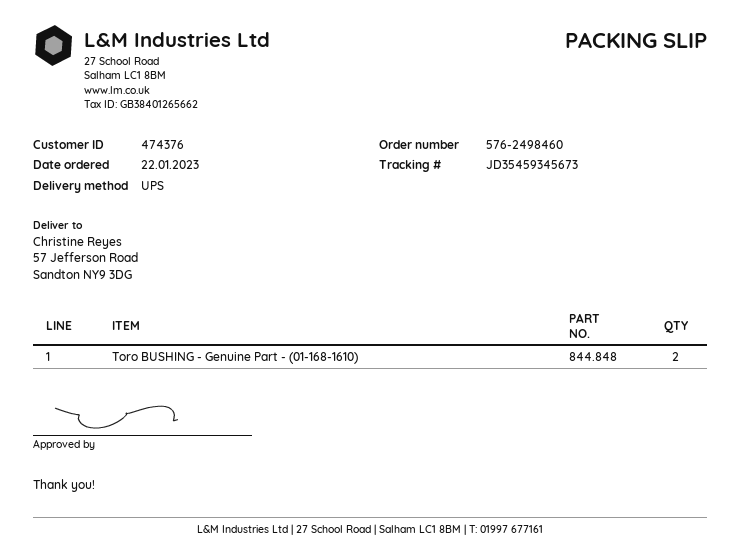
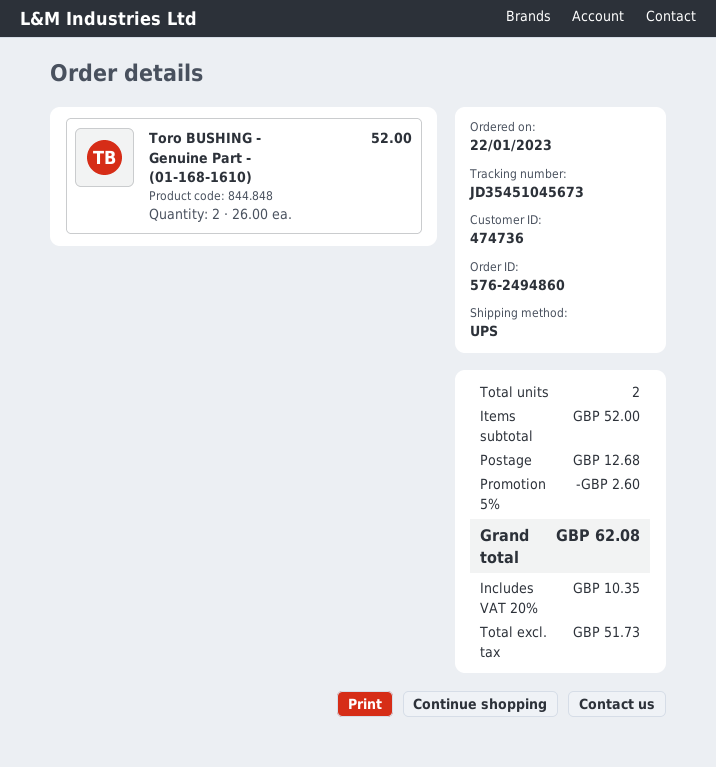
order number: 576-2498460 -> 576-2494860
customer number: 474376 -> 474736
tracking number: JD35459345673 -> JD35451045673

